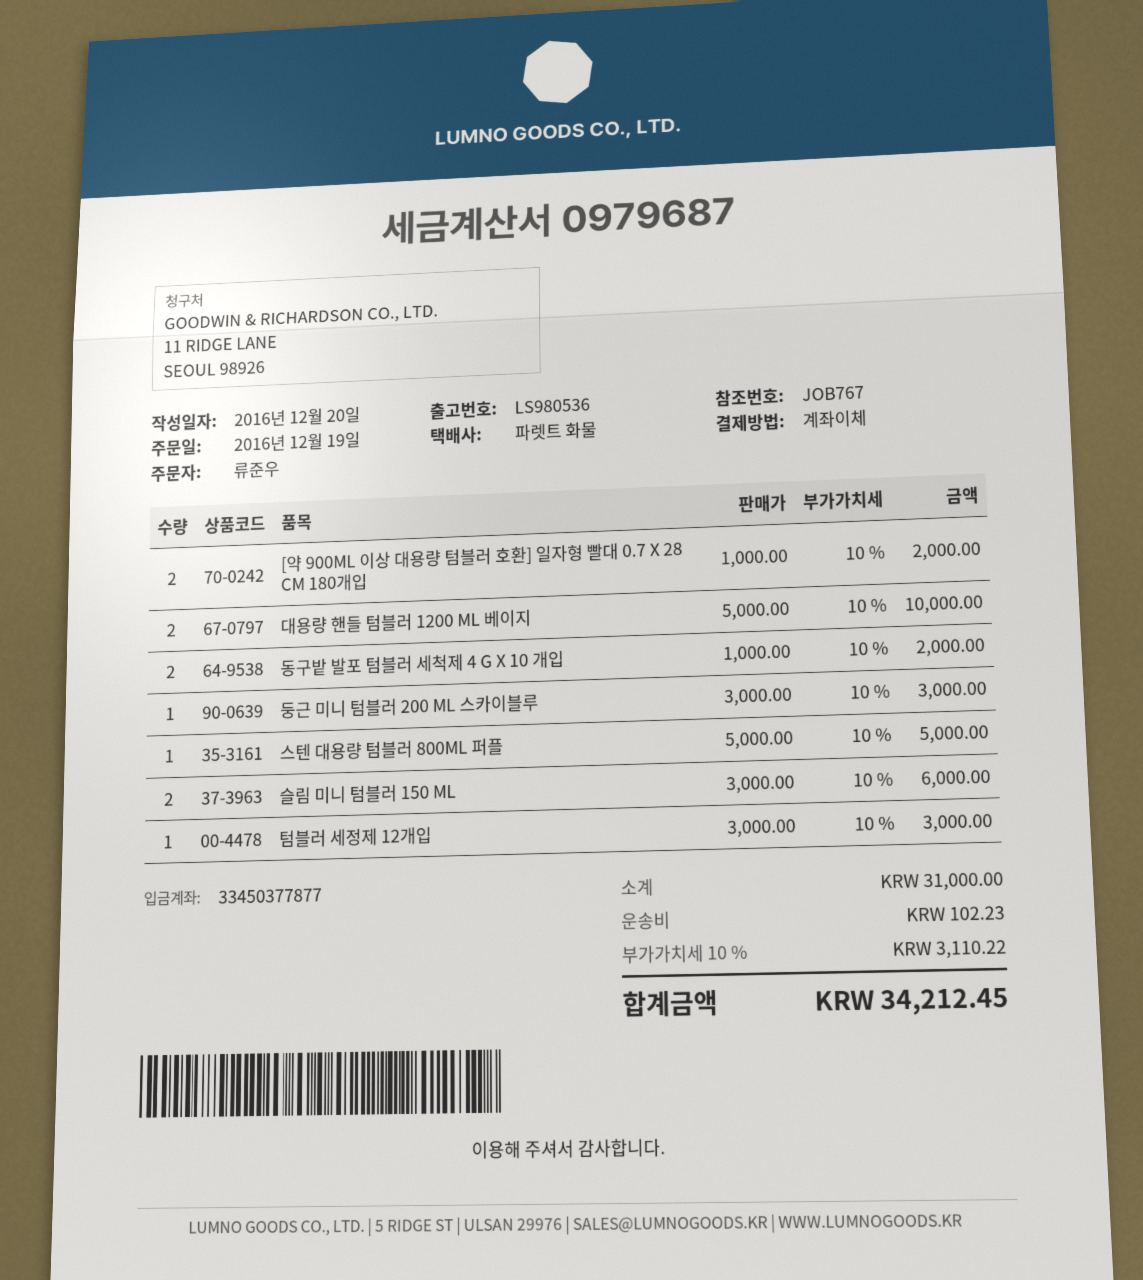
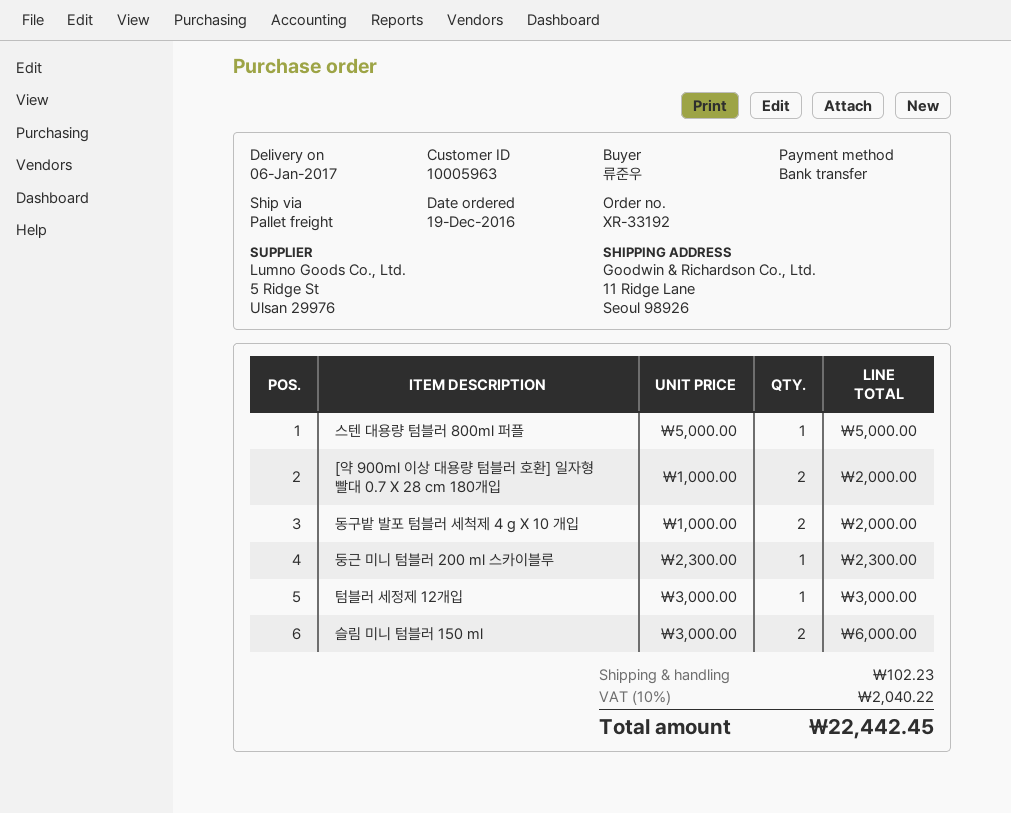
대용량 핸들 텀블러 1200 ML 베이지: 2 x 5000.00 = 10000.00 -> none
둥근 미니 텀블러 200 ML 스카이블루: 1 x 3000.00 = 3000.00 -> 1 x 2300.00 = 2300.00
tax: 10% = 3110.22 -> 10% = 2040.22
total: 34212.45 -> 22442.45

